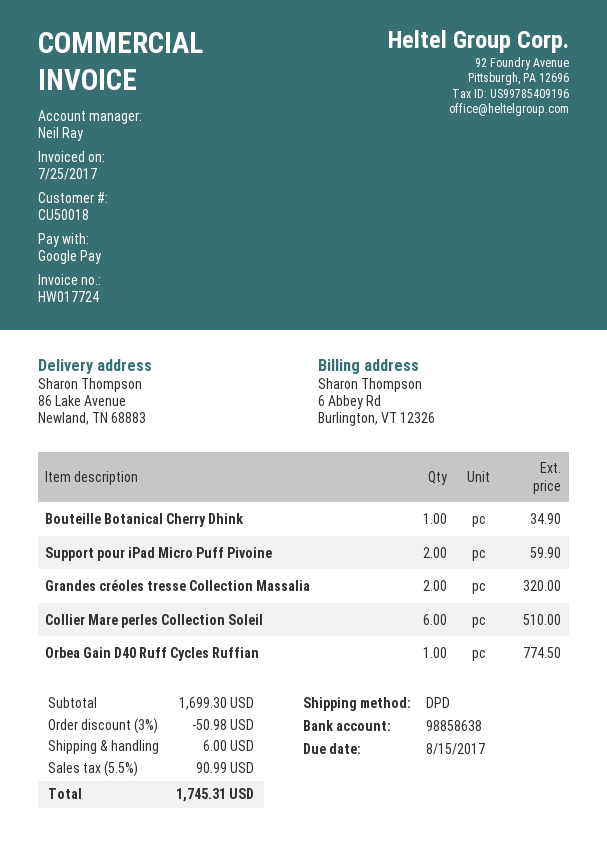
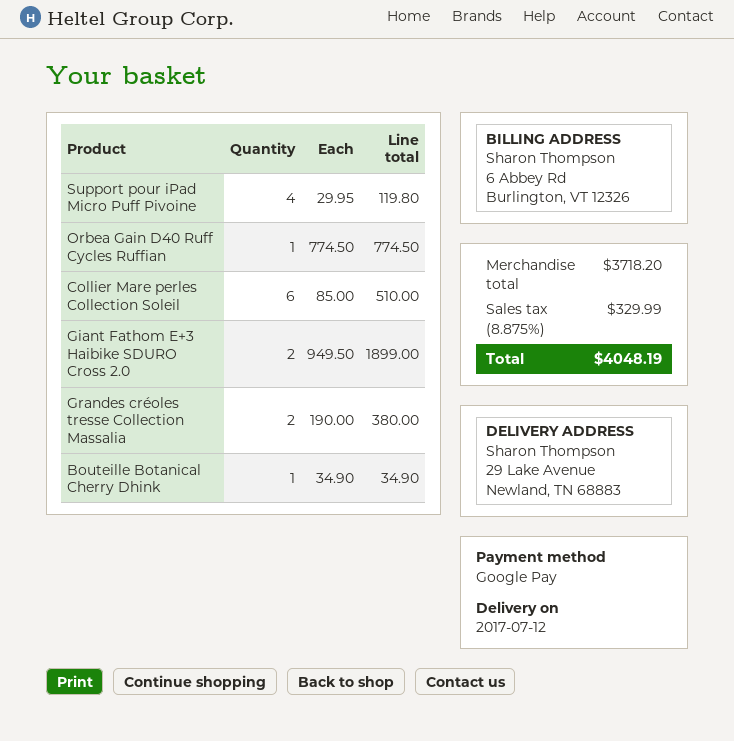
ship to: 86 Lake Avenue, Newland, TN 68883 -> 29 Lake Avenue, Newland, TN 68883
Support pour iPad Micro Puff Pivoine: 2 for 59.90 -> 4 for 119.80
Grandes créoles tresse Collection Massalia: 2 for 320.00 -> 2 for 380.00
Giant Fathom E+3 Haibike SDURO Cross 2.0: none -> 2 for 1899.00
subtotal: 1699.30 -> 3718.20
discount: 3% = 50.98 -> none
shipping: 6.00 -> none
tax: 5.5% = 90.99 -> 8.875% = 329.99
total: 1745.31 -> 4048.19

